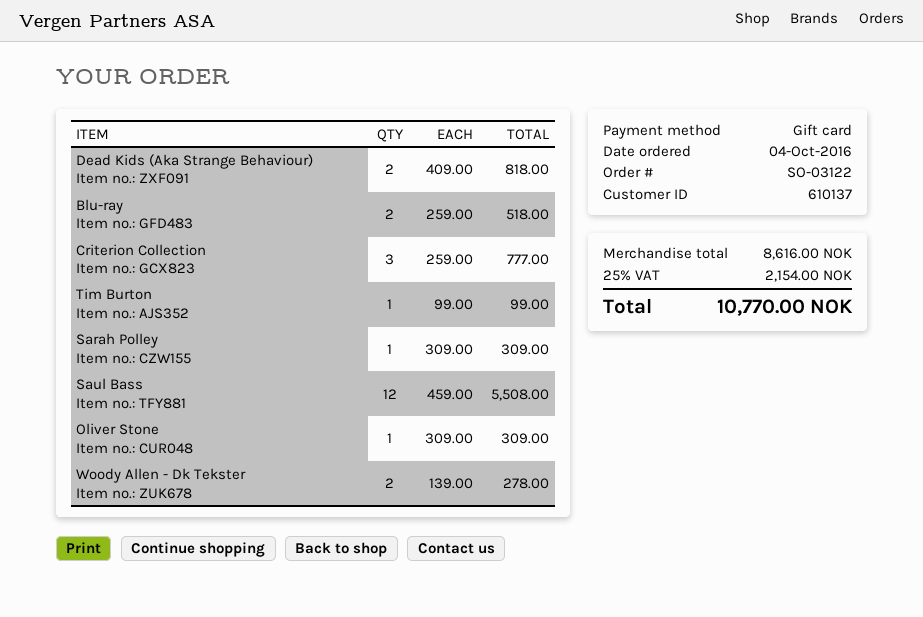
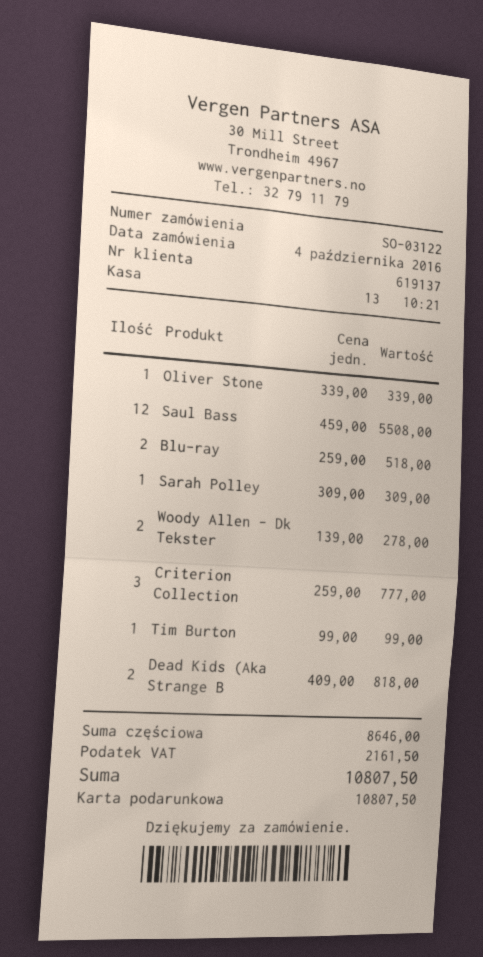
customer number: 610137 -> 619137
Oliver Stone: 1 x 309.00 = 309.00 -> 1 x 339.00 = 339.00
subtotal: 8616.00 -> 8646.00
tax: 2154.00 -> 2161.50
total: 10770.00 -> 10807.50

